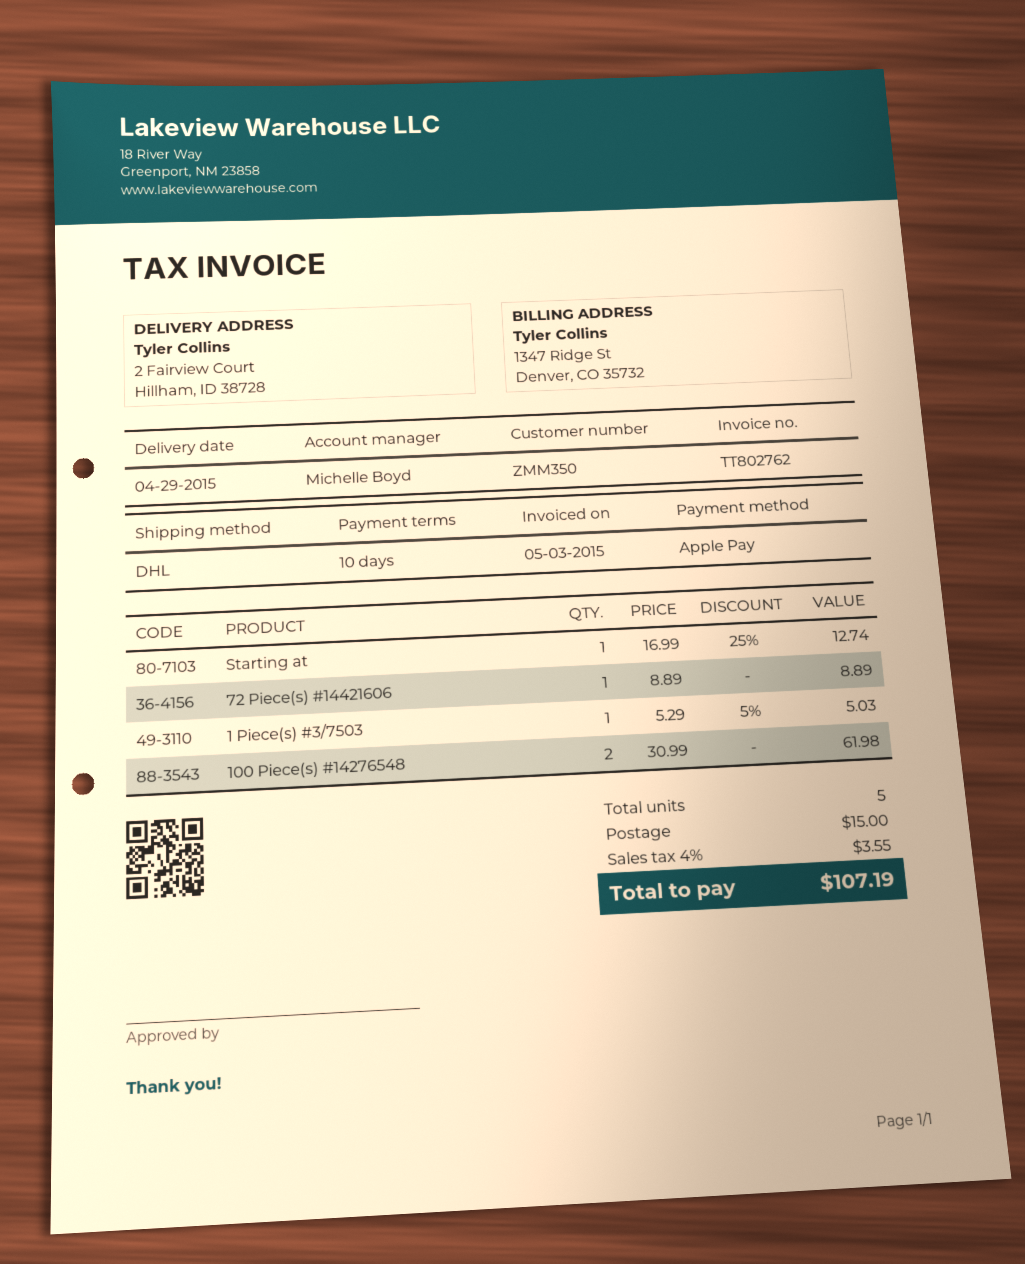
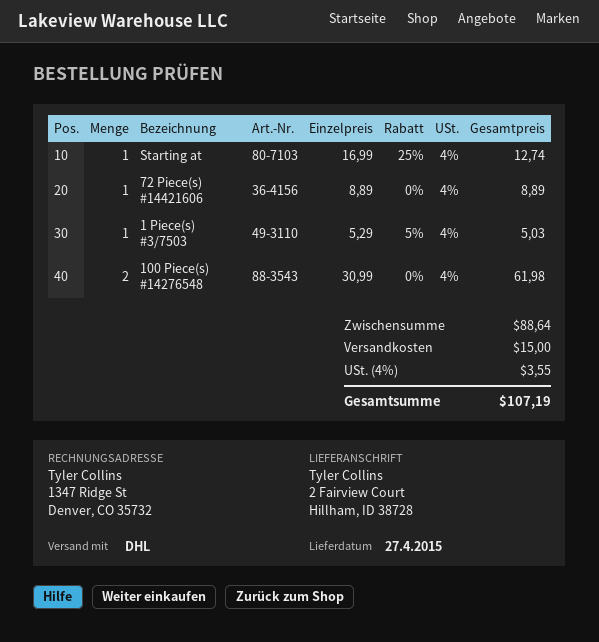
delivery date: 2015-04-29 -> 2015-04-27

